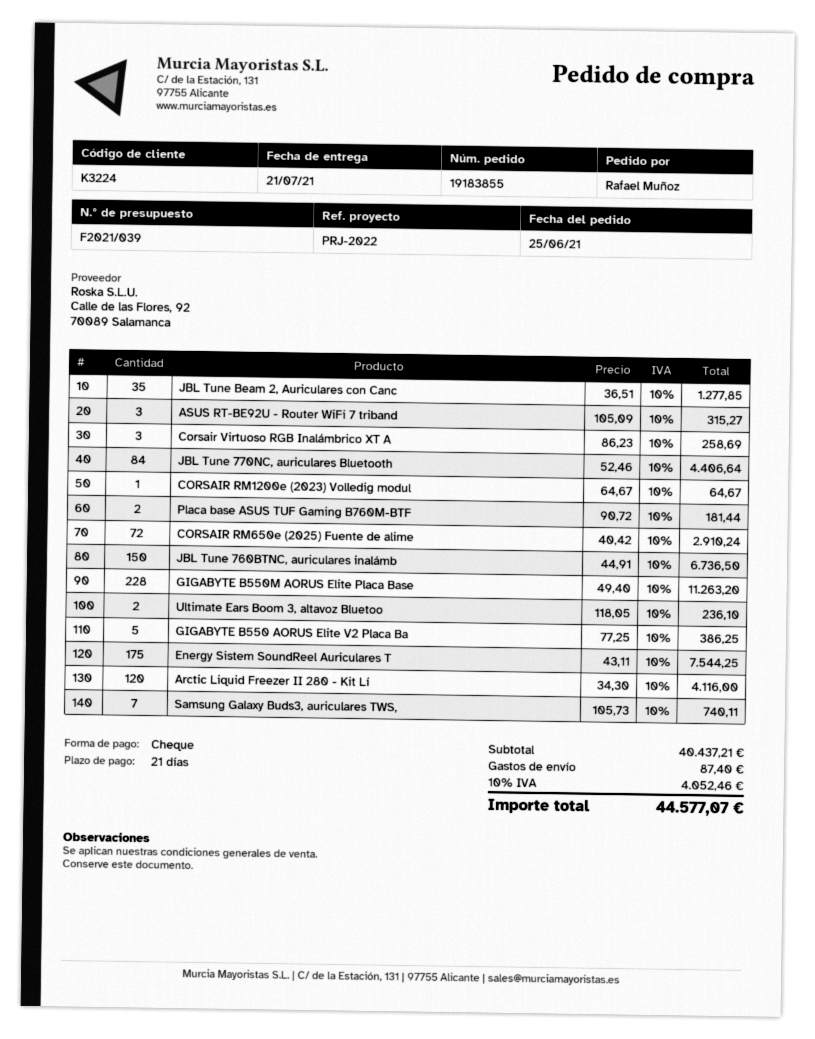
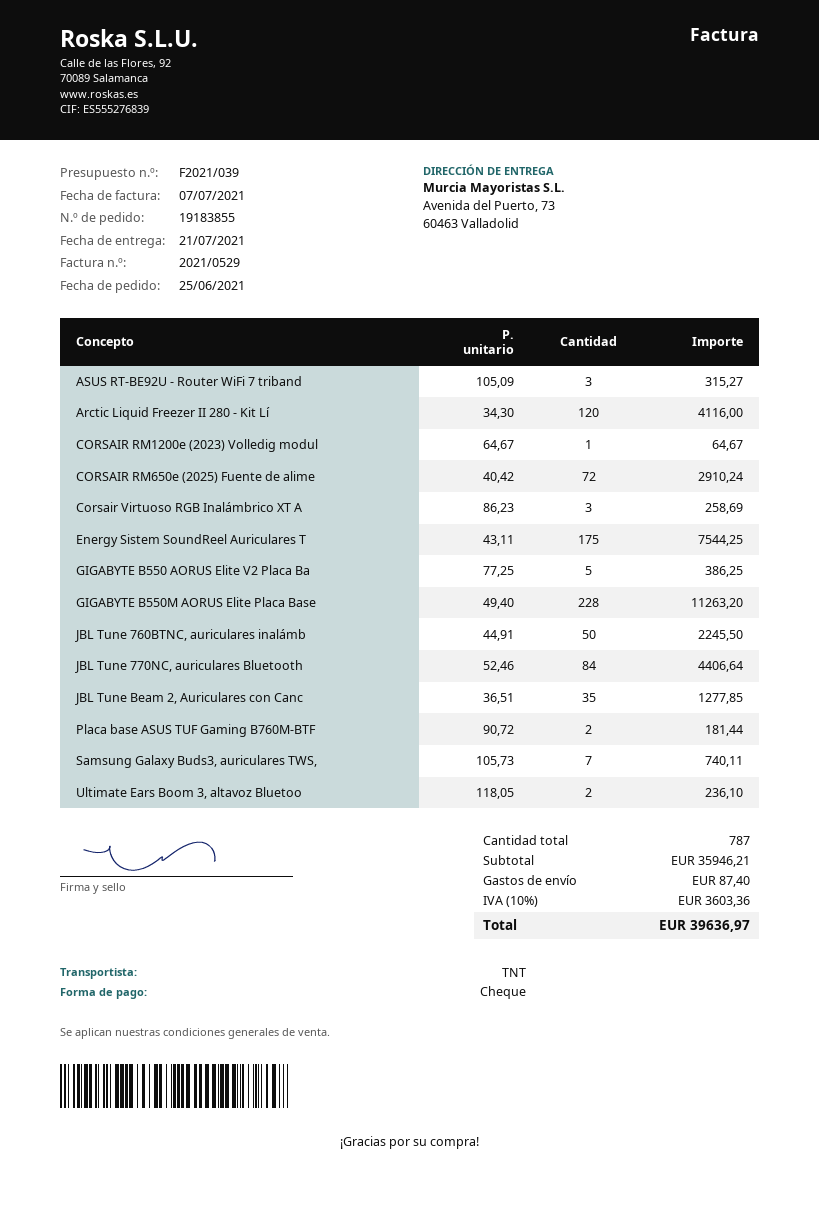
JBL Tune 760BTNC, auriculares inalámb: 150 x 44.91 = 6736.50 -> 50 x 44.91 = 2245.50
subtotal: 40437.21 -> 35946.21
tax: 10% = 4052.46 -> 10% = 3603.36
total: 44577.07 -> 39636.97

